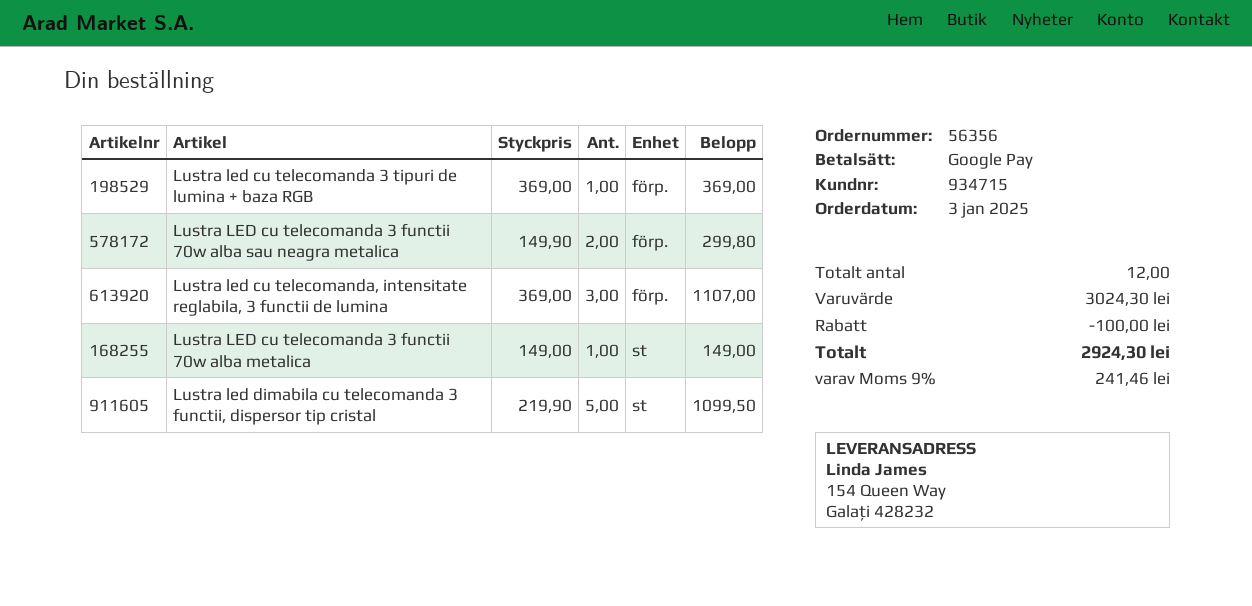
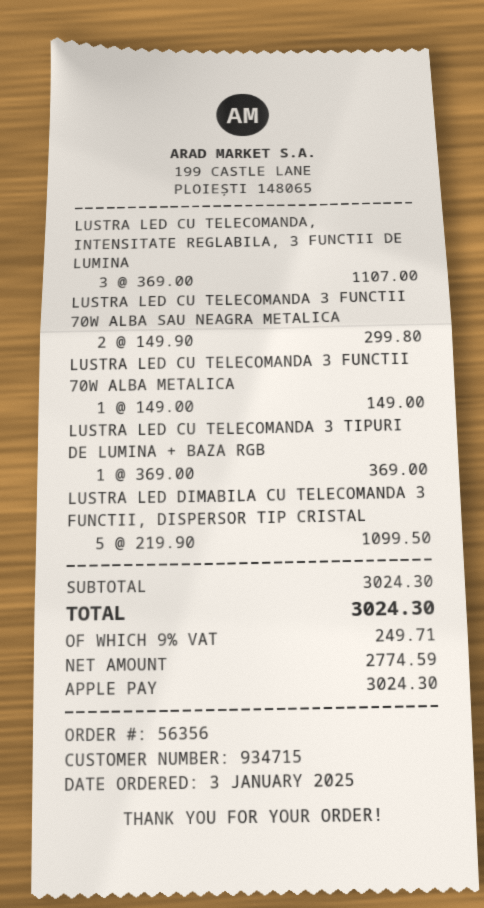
payment method: Google Pay -> Apple Pay
discount: 100.00 -> none
tax: 9% = 241.46 -> 9% = 249.71
total: 2924.30 -> 3024.30

